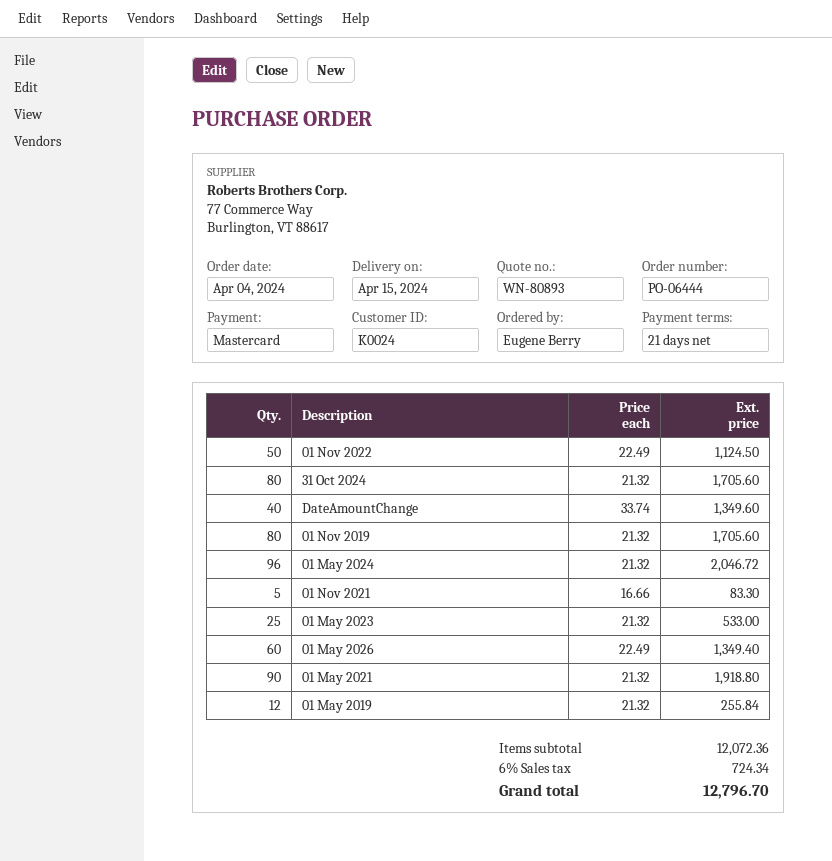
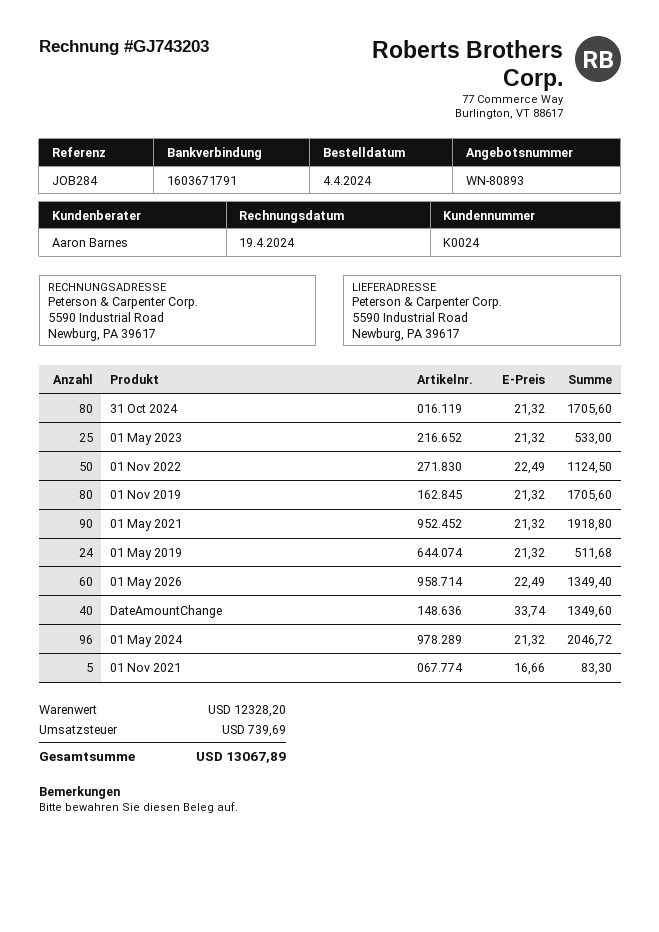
01 May 2019: 12 x 21.32 = 255.84 -> 24 x 21.32 = 511.68
subtotal: 12072.36 -> 12328.20
tax: 724.34 -> 739.69
total: 12796.70 -> 13067.89

